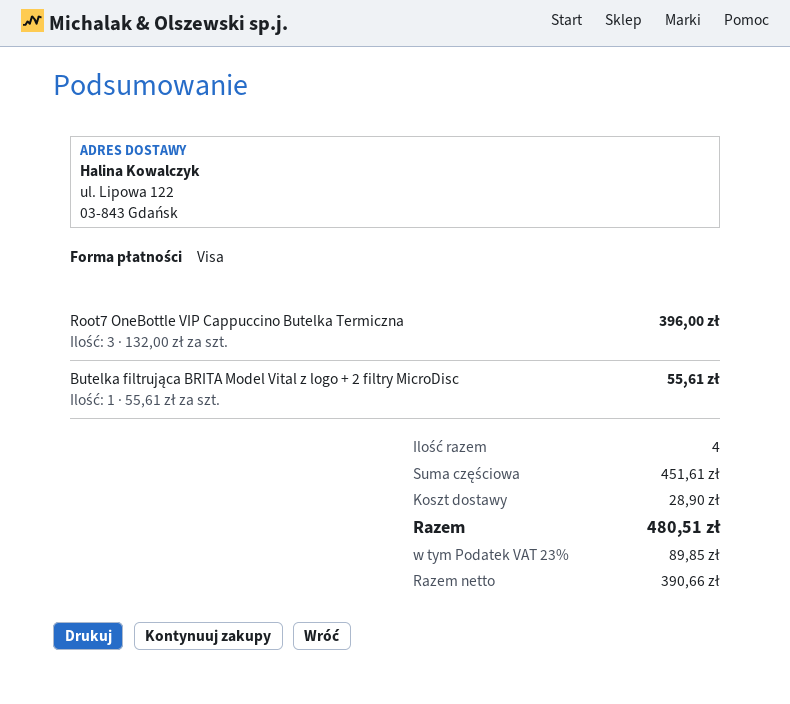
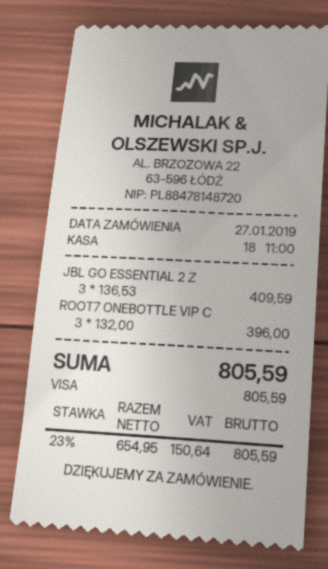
Butelka filtrująca BRITA Model Vital z logo + 2 filtry MicroDisc: 1 x 55.61 = 55.61 -> none
JBL GO ESSENTIAL 2 Z: none -> 3 x 136.53 = 409.59
shipping: 28.90 -> none
net: 390.66 -> 654.95
tax: 23% = 89.85 -> 23% = 150.64
total: 480.51 -> 805.59

